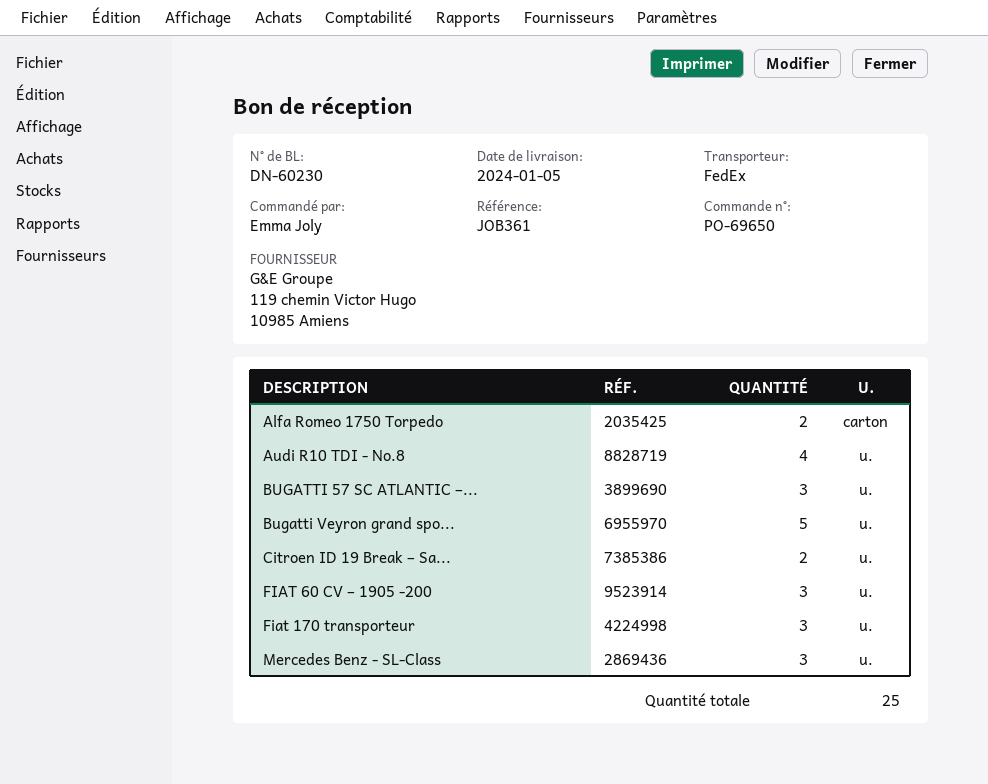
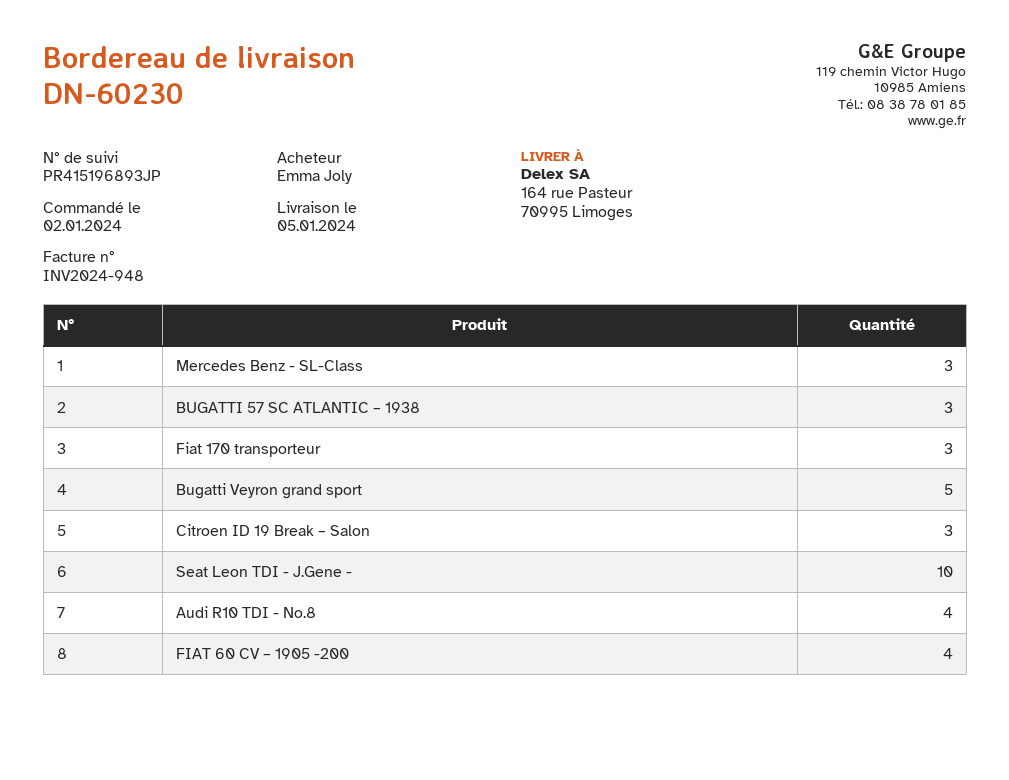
Alfa Romeo 1750 Torpedo: 2 -> none
Citroen ID 19 Break – Sa...: 2 -> 3
FIAT 60 CV – 1905 -200: 3 -> 4
Seat Leon TDI - J.Gene -: none -> 10

